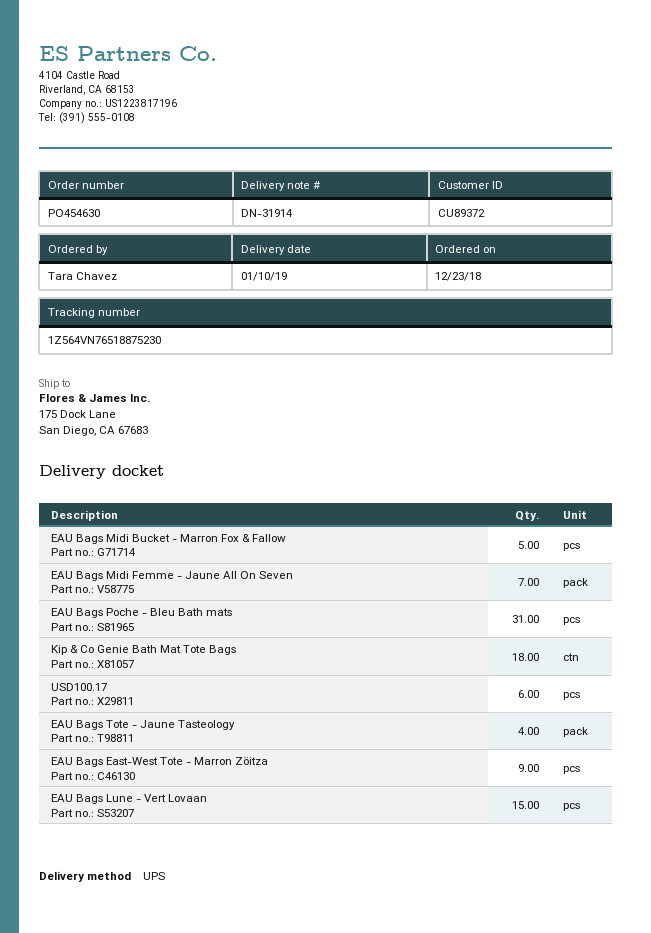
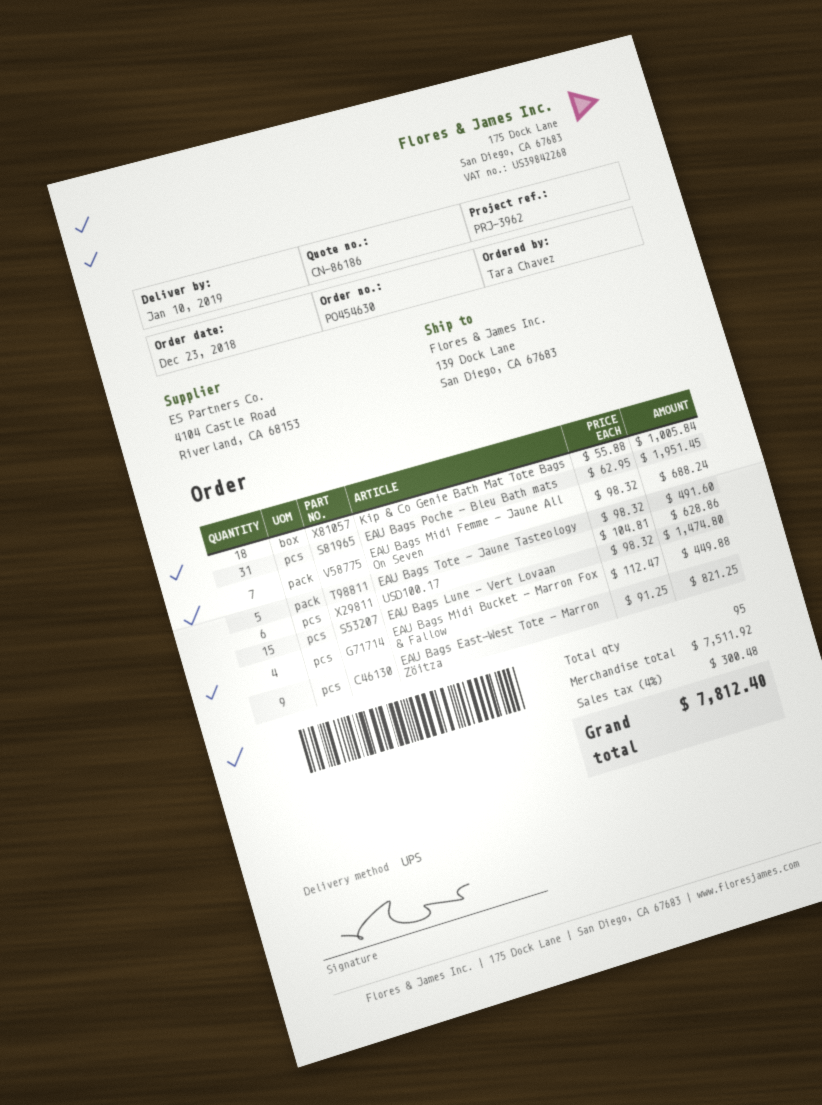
ship to: 175 Dock Lane, San Diego, CA 67683 -> 139 Dock Lane, San Diego, CA 67683
EAU Bags Midi Bucket - Marron Fox & Fallow: 5 -> 4
EAU Bags Tote - Jaune Tasteology: 4 -> 5

